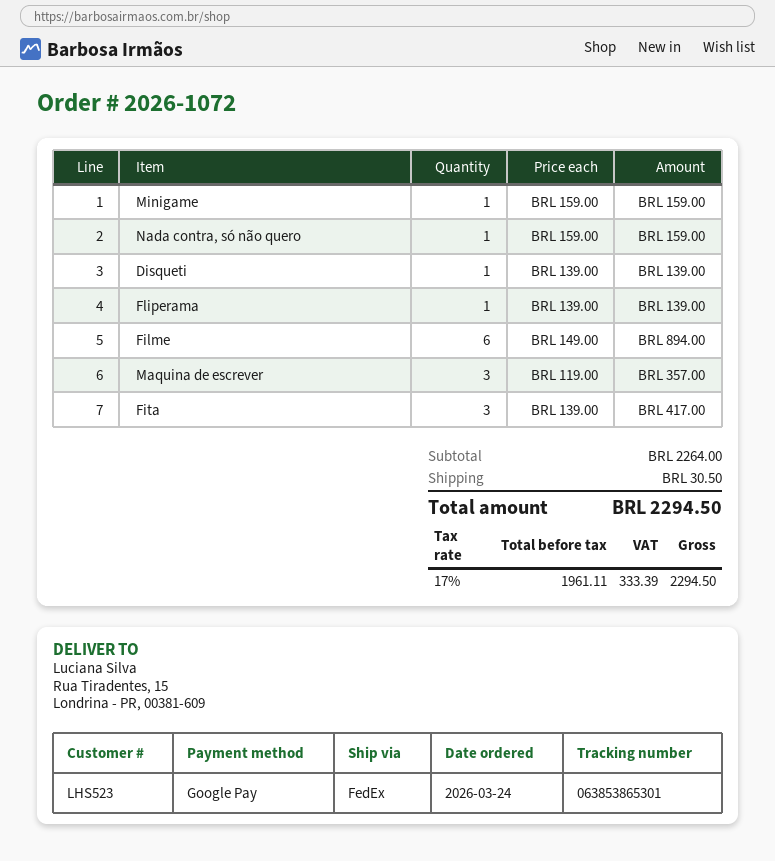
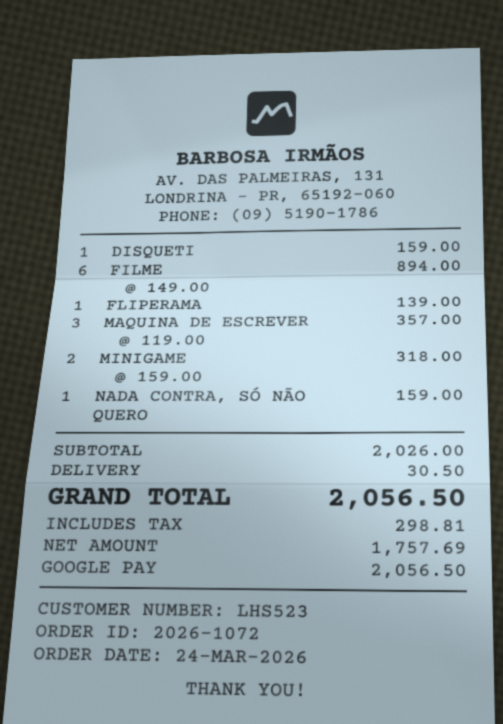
Minigame: 1 x 159.00 = 159.00 -> 2 x 159.00 = 318.00
Disqueti: 1 x 139.00 = 139.00 -> 1 x 159.00 = 159.00
Fita: 3 x 139.00 = 417.00 -> none
subtotal: 2264.00 -> 2026.00
net: 1961.11 -> 1757.69
tax: 333.39 -> 298.81
total: 2294.50 -> 2056.50

